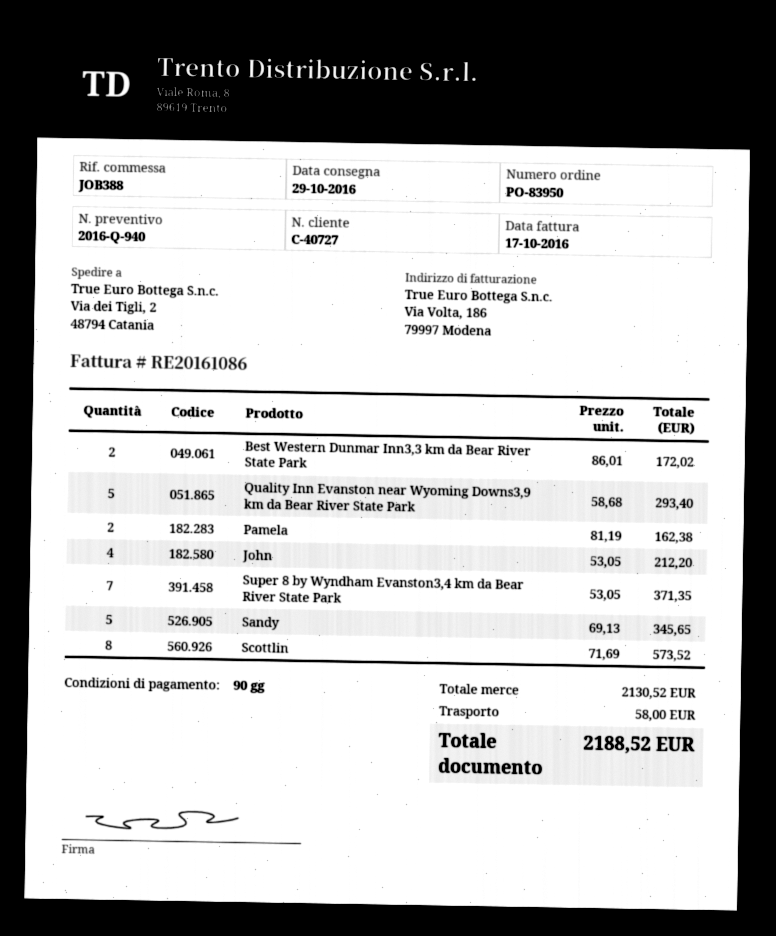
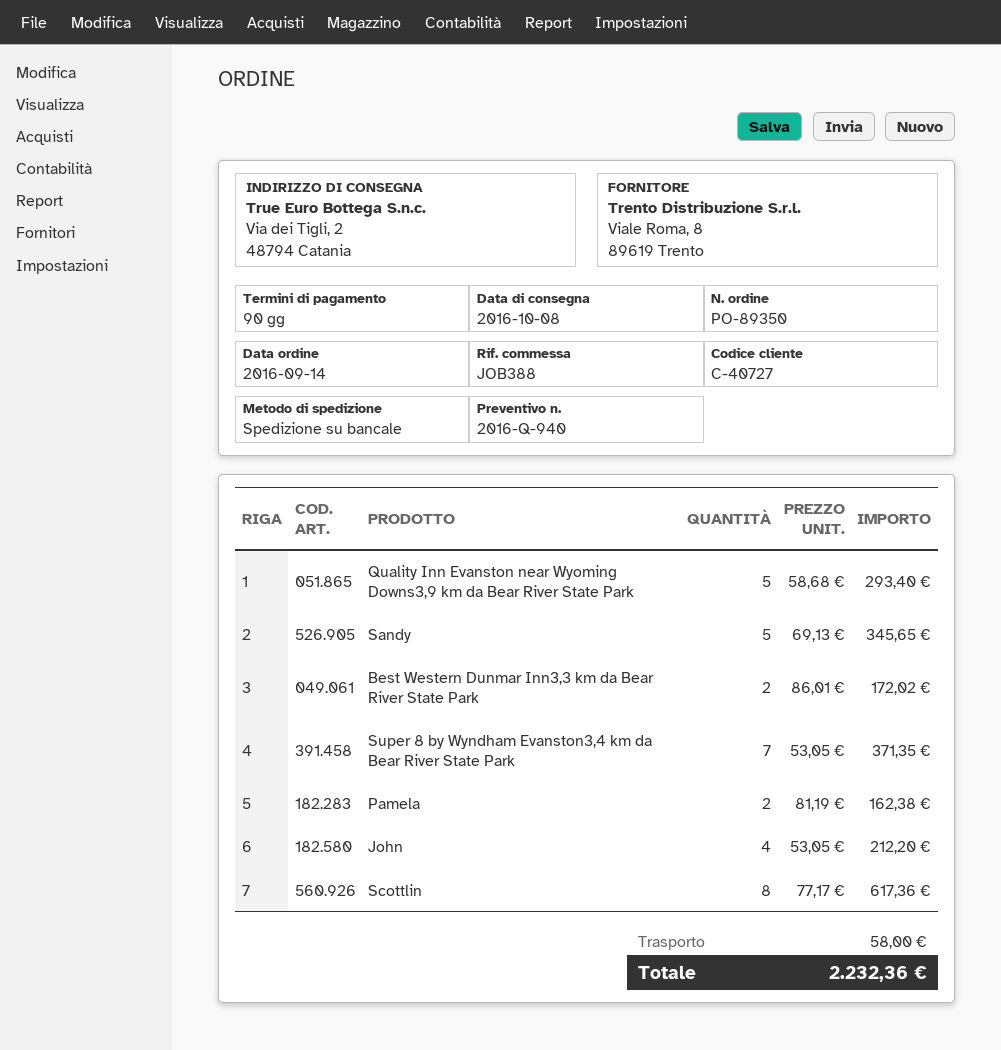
order number: PO-83950 -> PO-89350
delivery date: 2016-10-29 -> 2016-10-08
Scottlin: 8 x 71.69 = 573.52 -> 8 x 77.17 = 617.36
total: 2188.52 -> 2232.36

